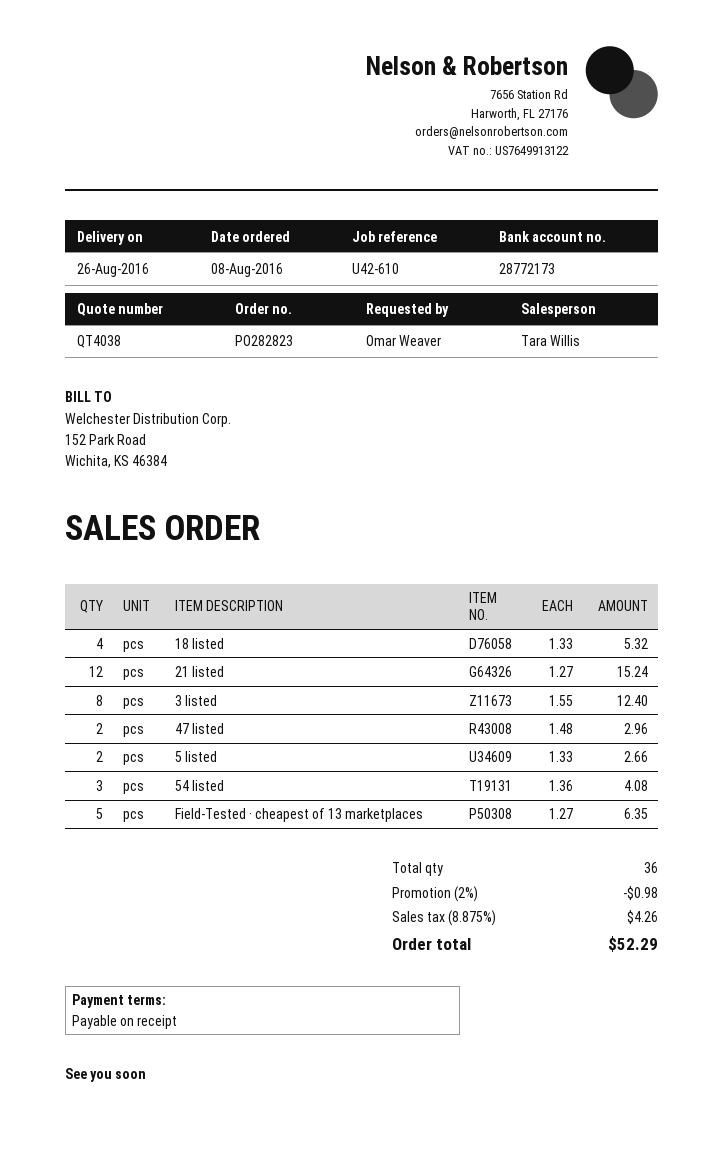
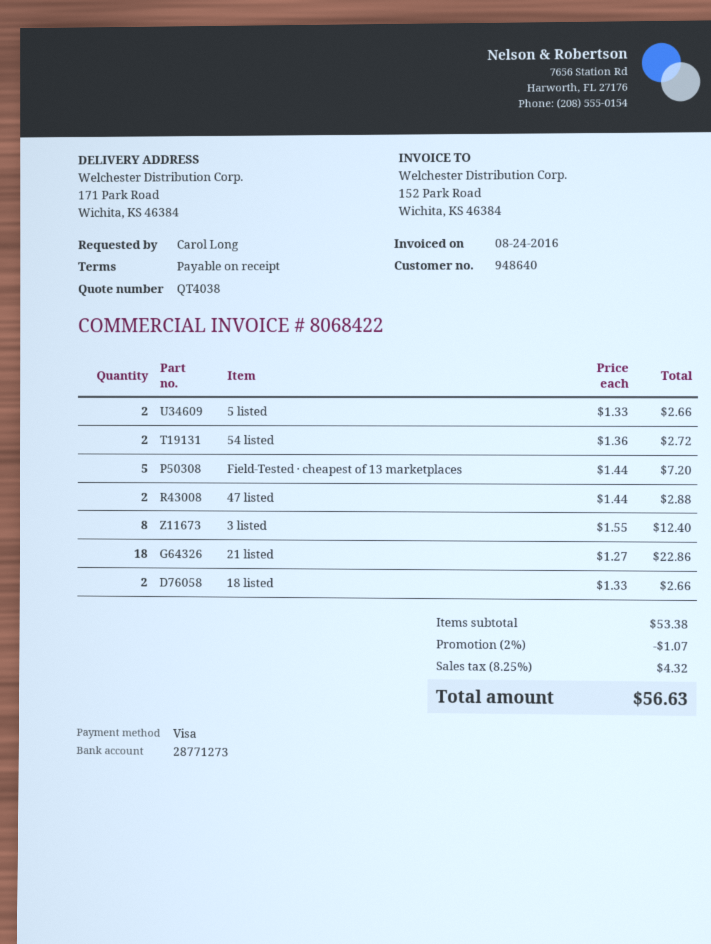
ordered by: Omar Weaver -> Carol Long
bank account: 28772173 -> 28771273
18 listed: 4 x 1.33 = 5.32 -> 2 x 1.33 = 2.66
21 listed: 12 x 1.27 = 15.24 -> 18 x 1.27 = 22.86
47 listed: 2 x 1.48 = 2.96 -> 2 x 1.44 = 2.88
54 listed: 3 x 1.36 = 4.08 -> 2 x 1.36 = 2.72
Field-Tested · cheapest of 13 marketplaces: 5 x 1.27 = 6.35 -> 5 x 1.44 = 7.20
discount: 2% = 0.98 -> 2% = 1.07
tax: 8.875% = 4.26 -> 8.25% = 4.32
total: 52.29 -> 56.63

